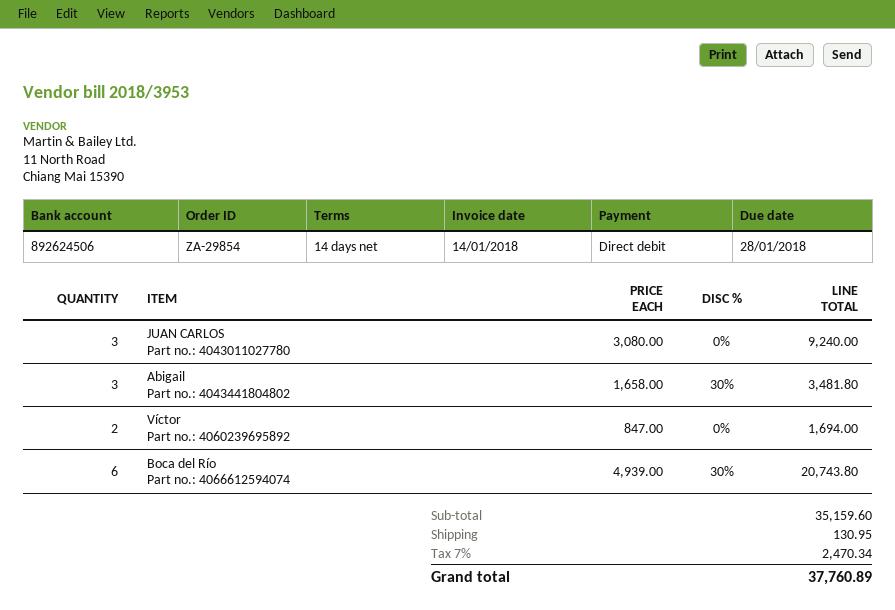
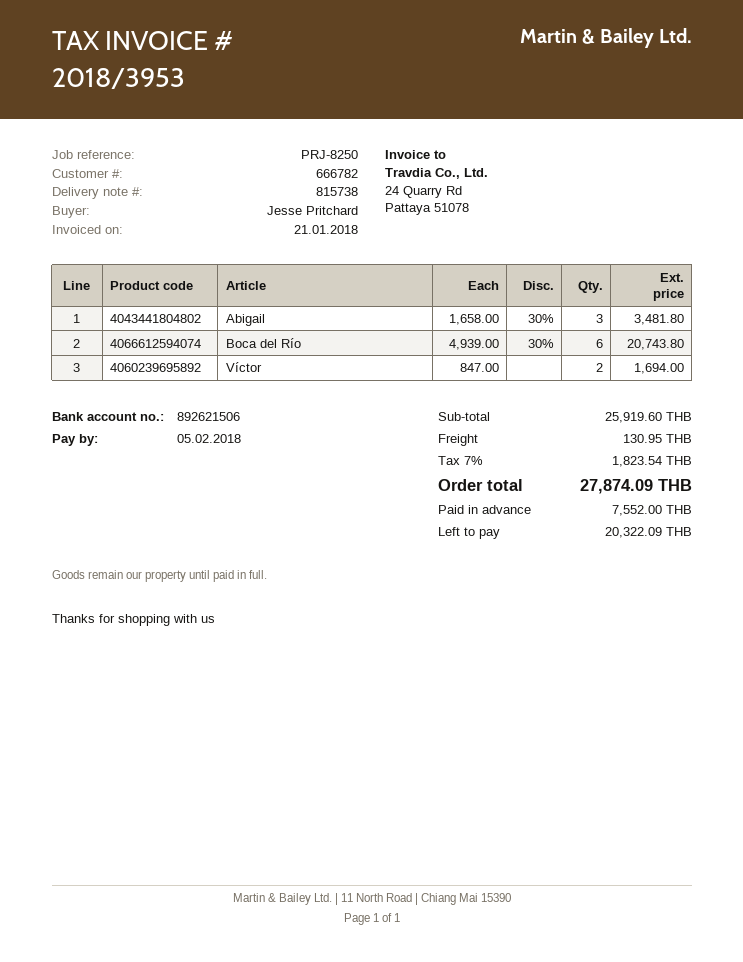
invoice date: 2018-01-14 -> 2018-01-21
due date: 2018-01-28 -> 2018-02-05
bank account: 892624506 -> 892621506
JUAN CARLOS: 3 x 3080.00 = 9240.00 -> none
subtotal: 35159.60 -> 25919.60
tax: 7% = 2470.34 -> 7% = 1823.54
total: 37760.89 -> 27874.09

